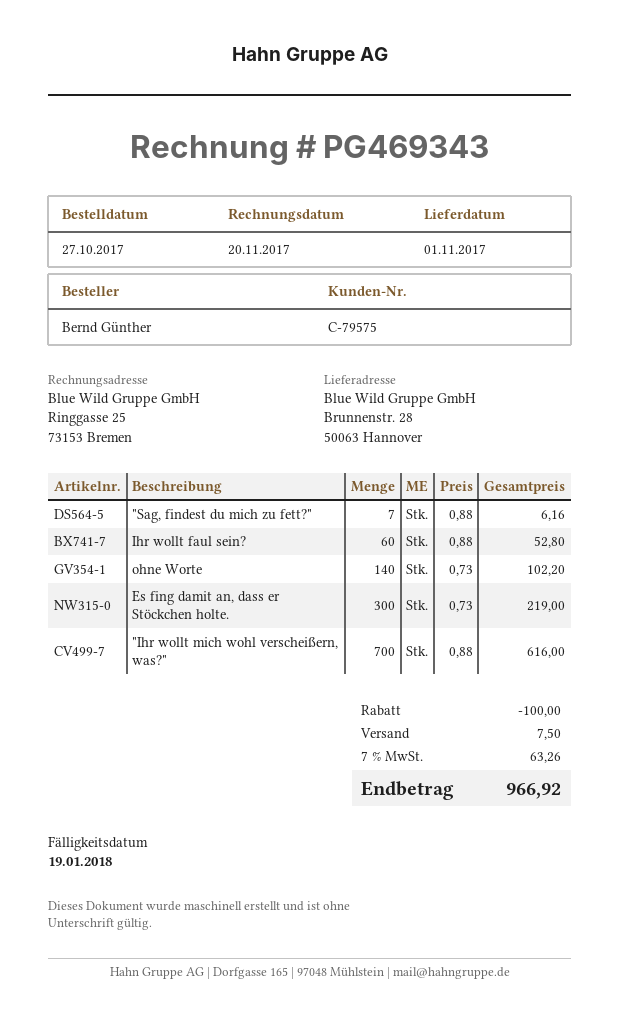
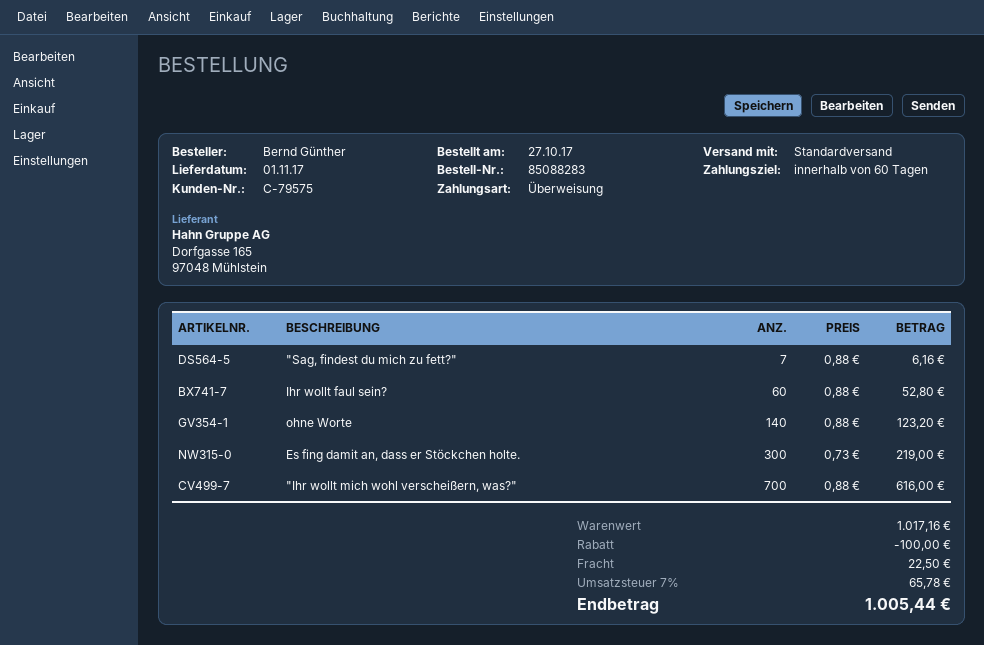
ohne Worte: 140 x 0.73 = 102.20 -> 140 x 0.88 = 123.20
shipping: 7.50 -> 22.50
tax: 7% = 63.26 -> 7% = 65.78
total: 966.92 -> 1005.44

